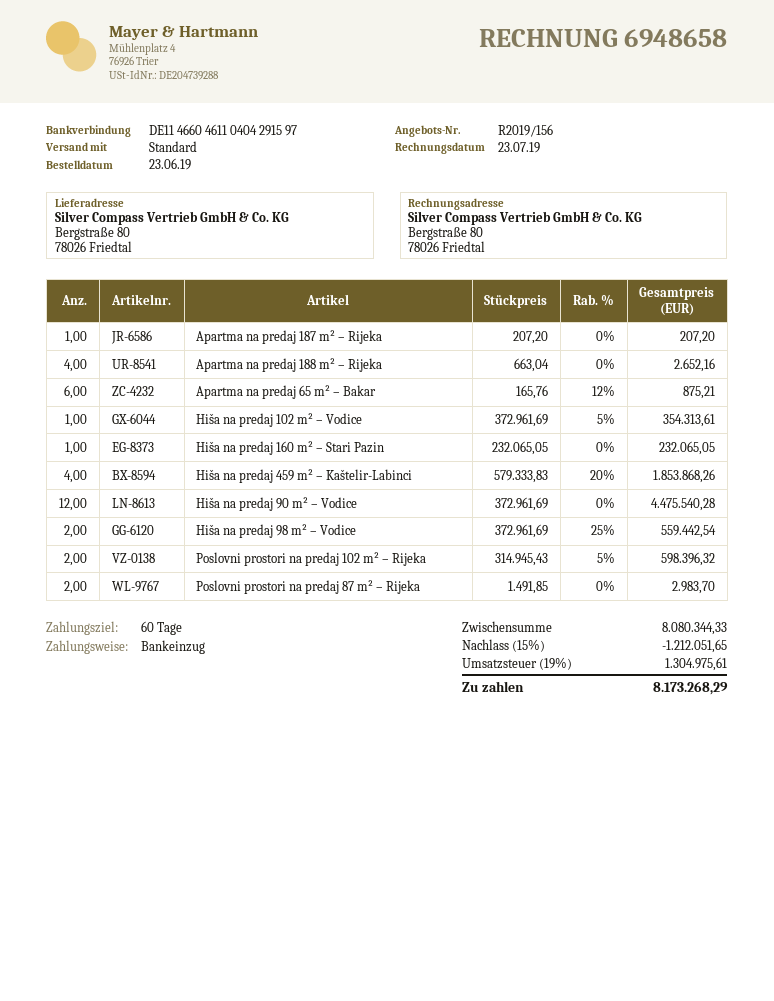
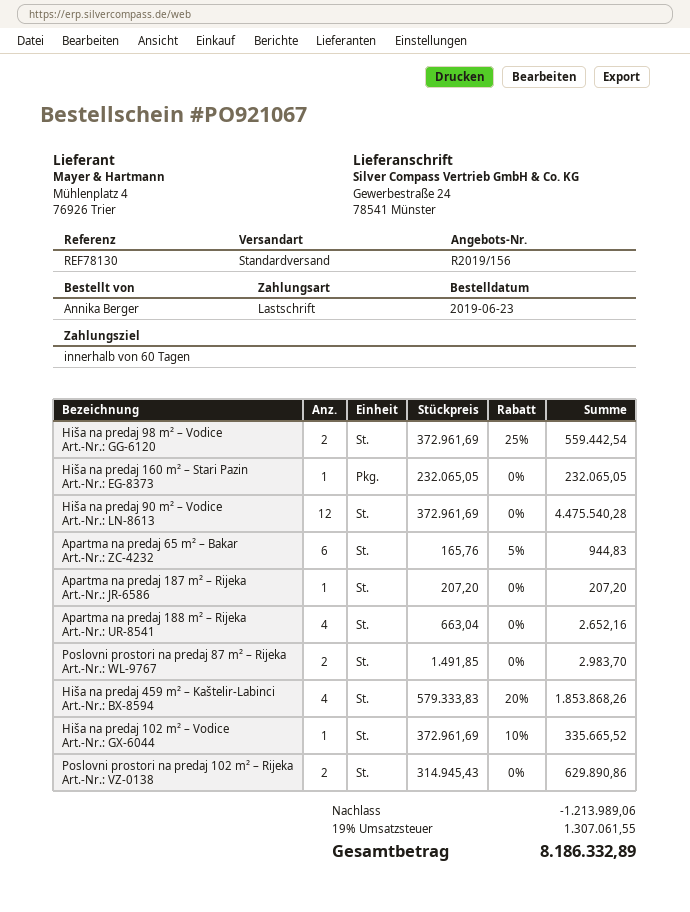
ship to: Bergstraße 80, 78026 Friedtal -> Gewerbestraße 24, 78541 Münster
Apartma na predaj 65 m² – Bakar: 6 x 165.76 - 12% = 875.21 -> 6 x 165.76 - 5% = 944.83
Hiša na predaj 102 m² – Vodice: 1 x 372961.69 - 5% = 354313.61 -> 1 x 372961.69 - 10% = 335665.52
Poslovni prostori na predaj 102 m² – Rijeka: 2 x 314945.43 - 5% = 598396.32 -> 2 x 314945.43 = 629890.86
discount: 1212051.65 -> 1213989.06
tax: 19% = 1304975.61 -> 19% = 1307061.55
total: 8173268.29 -> 8186332.89

